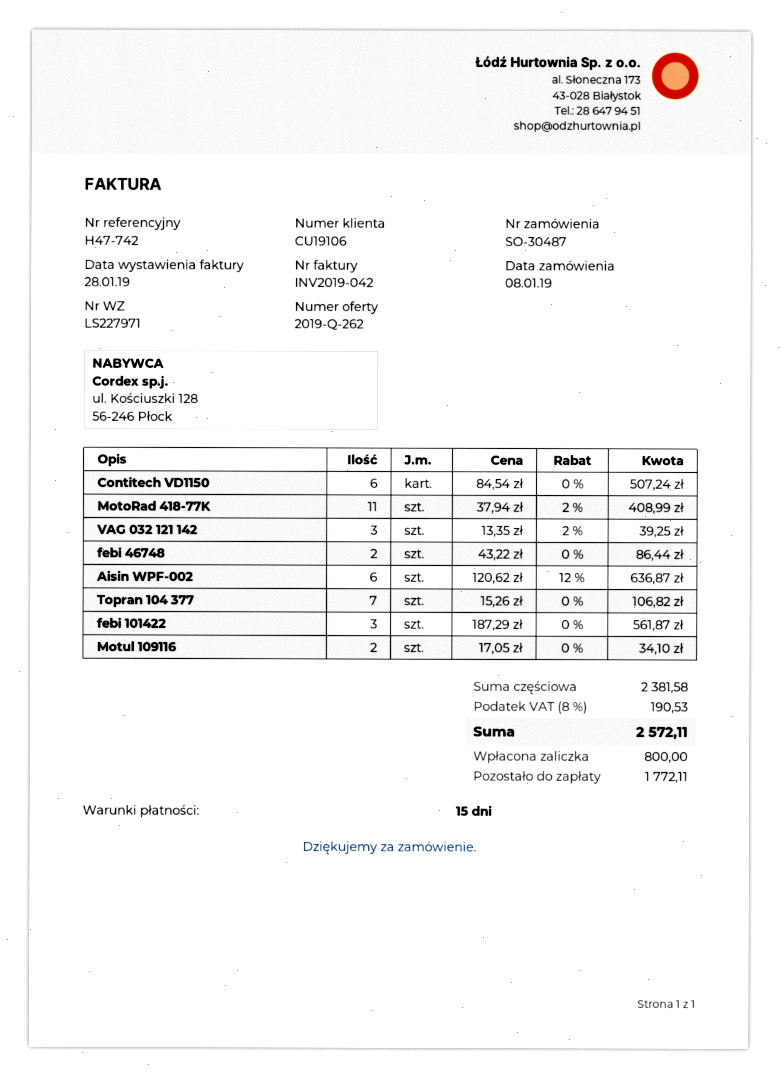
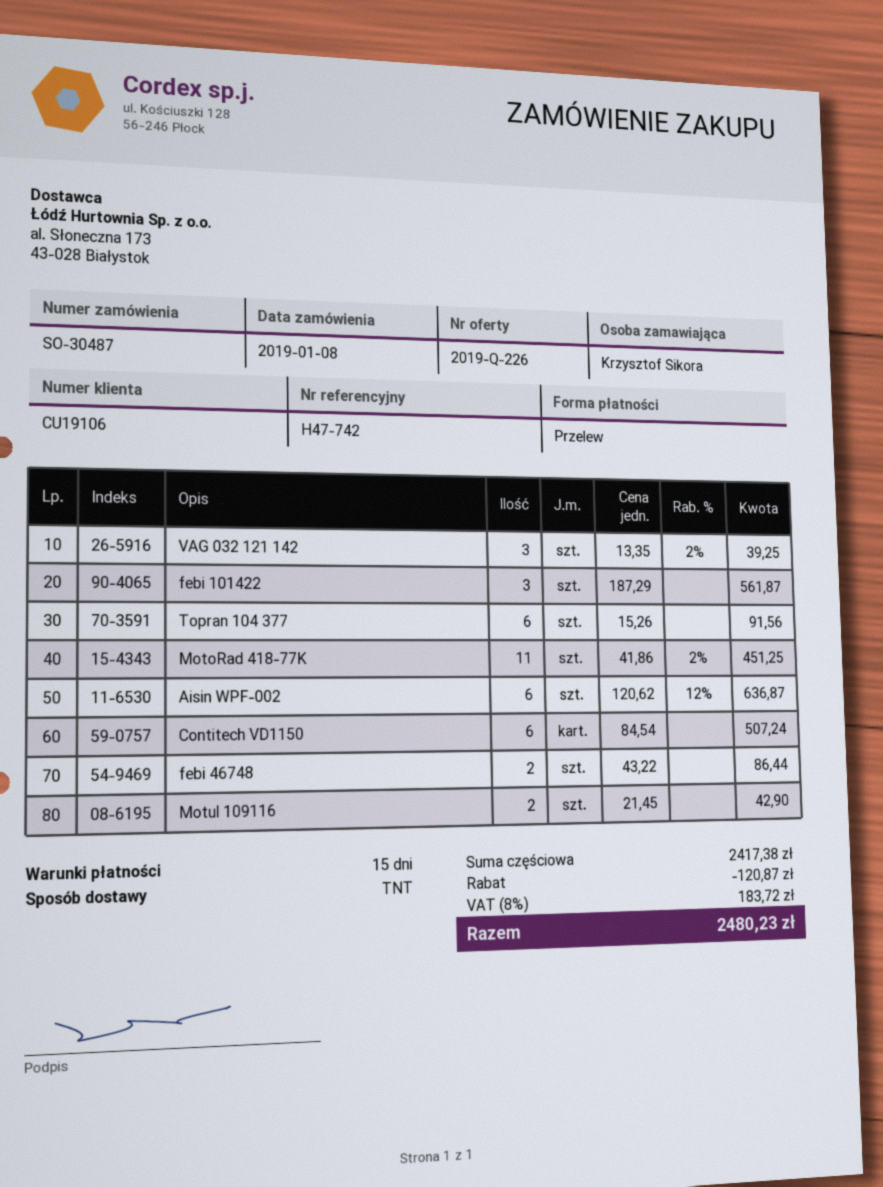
quote number: 2019-Q-262 -> 2019-Q-226
MotoRad 418-77K: 11 x 37.94 - 2% = 408.99 -> 11 x 41.86 - 2% = 451.25
Topran 104 377: 7 x 15.26 = 106.82 -> 6 x 15.26 = 91.56
Motul 109116: 2 x 17.05 = 34.10 -> 2 x 21.45 = 42.90
subtotal: 2381.58 -> 2417.38
discount: none -> 120.87
tax: 8% = 190.53 -> 8% = 183.72
total: 2572.11 -> 2480.23

